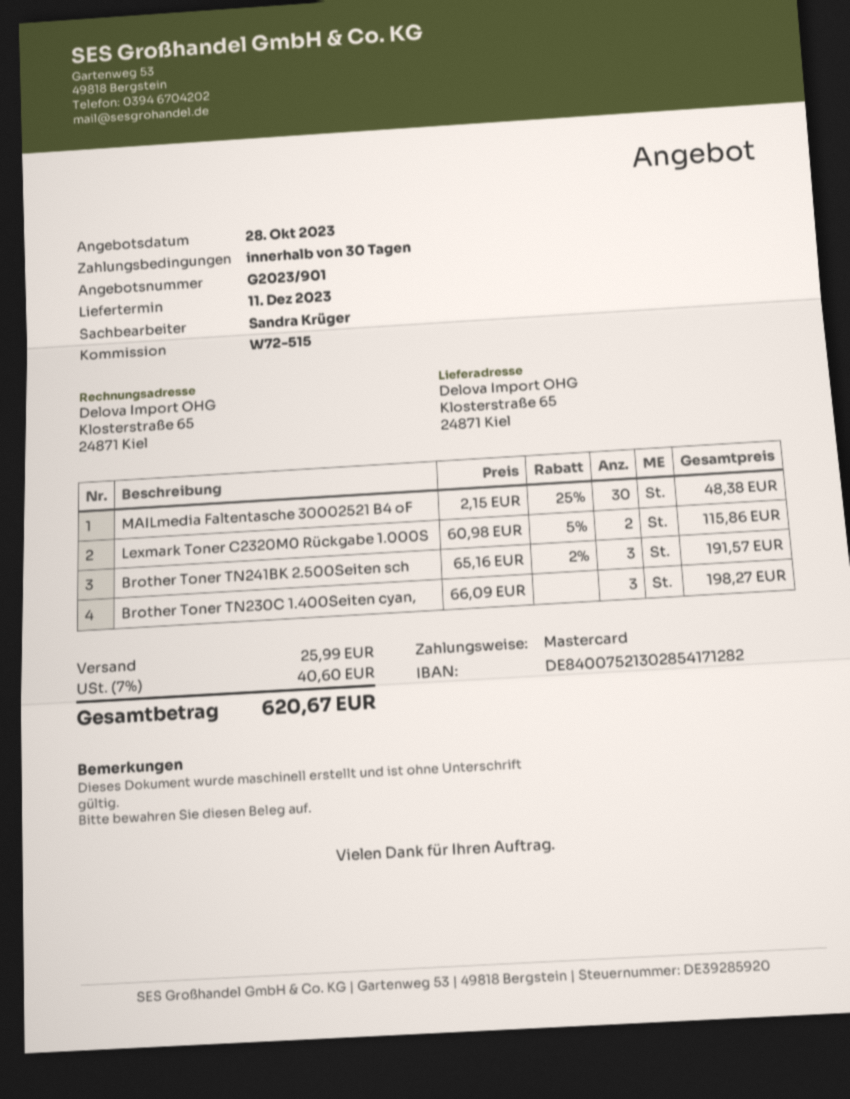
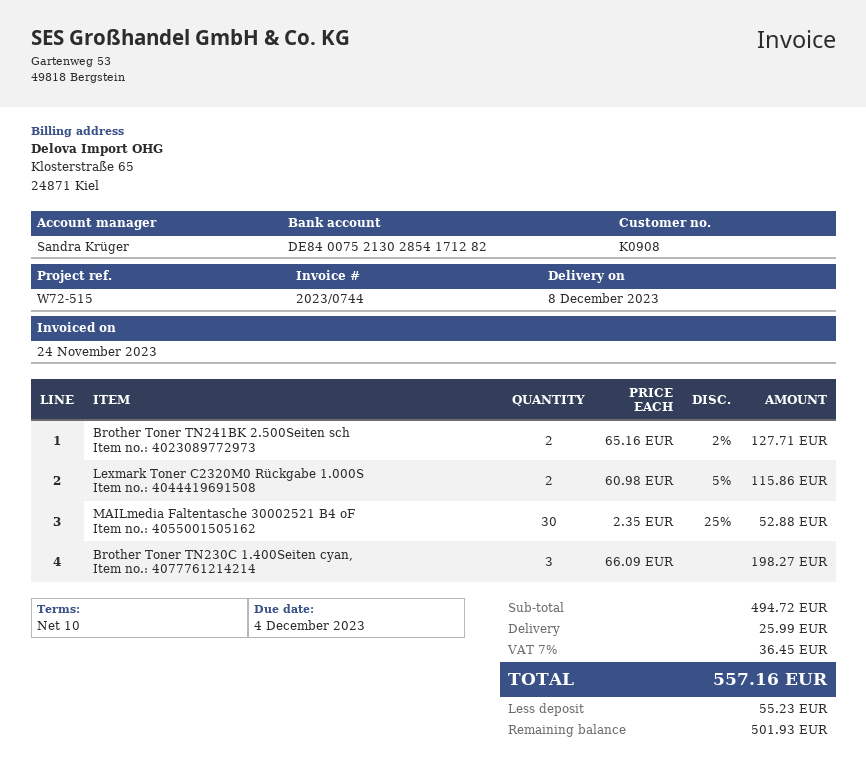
delivery date: 2023-12-11 -> 2023-12-08
payment terms: 30 days -> 10 days
MAILmedia Faltentasche 30002521 B4 oF: 30 x 2.15 - 25% = 48.38 -> 30 x 2.35 - 25% = 52.88
Brother Toner TN241BK 2.500Seiten sch: 3 x 65.16 - 2% = 191.57 -> 2 x 65.16 - 2% = 127.71
tax: 7% = 40.60 -> 7% = 36.45
total: 620.67 -> 557.16

